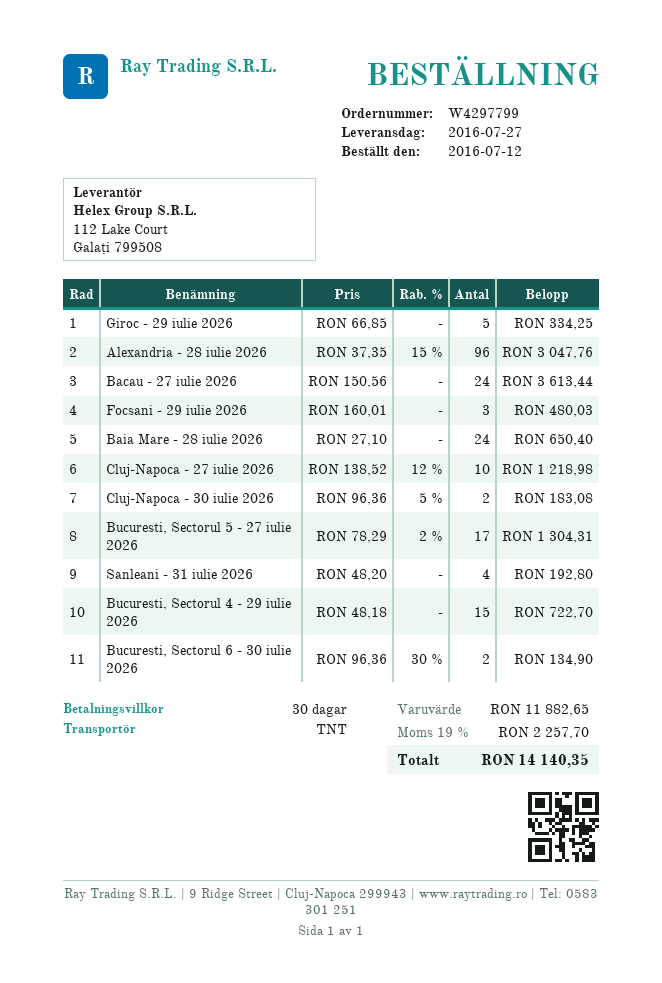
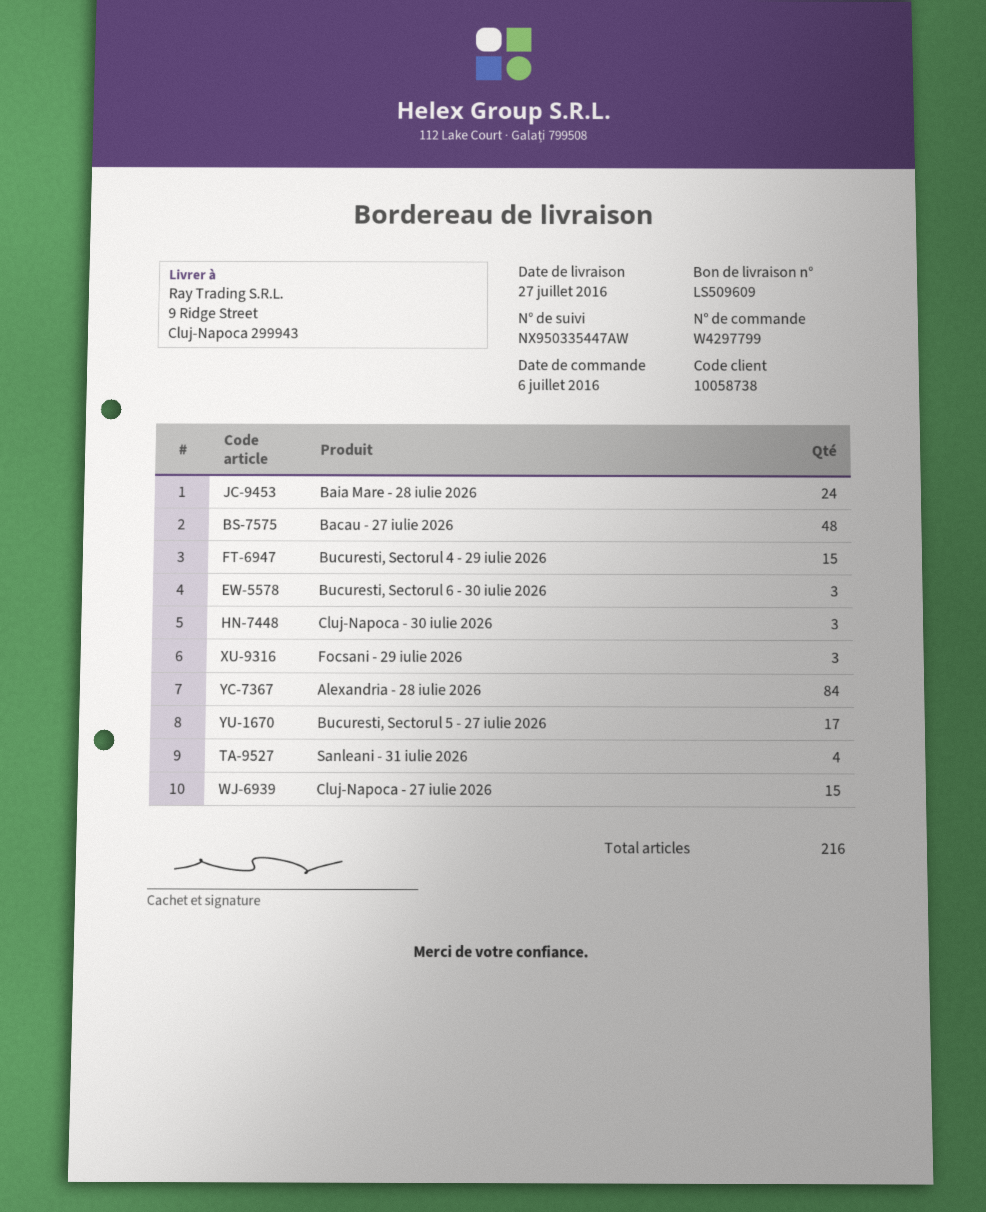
order date: 2016-07-12 -> 2016-07-06
Giroc - 29 iulie 2026: 5 -> none
Alexandria - 28 iulie 2026: 96 -> 84
Bacau - 27 iulie 2026: 24 -> 48
Cluj-Napoca - 27 iulie 2026: 10 -> 15
Cluj-Napoca - 30 iulie 2026: 2 -> 3
Bucuresti, Sectorul 6 - 30 iulie 2026: 2 -> 3

